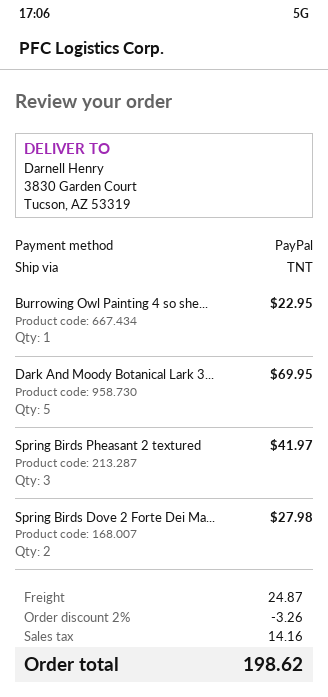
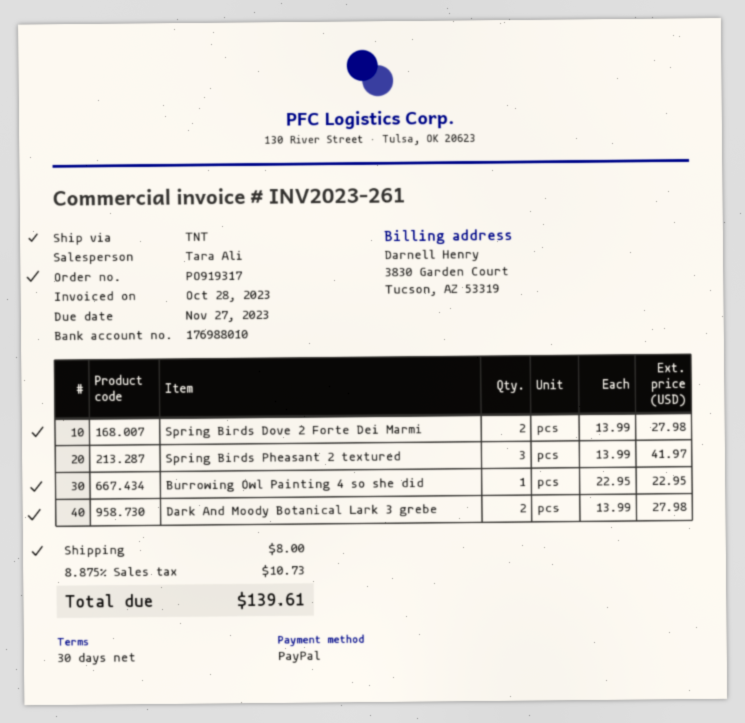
Dark And Moody Botanical Lark 3...: 5 for 69.95 -> 2 for 27.98
discount: 2% = 3.26 -> none
shipping: 24.87 -> 8.00
tax: 14.16 -> 10.73
total: 198.62 -> 139.61

